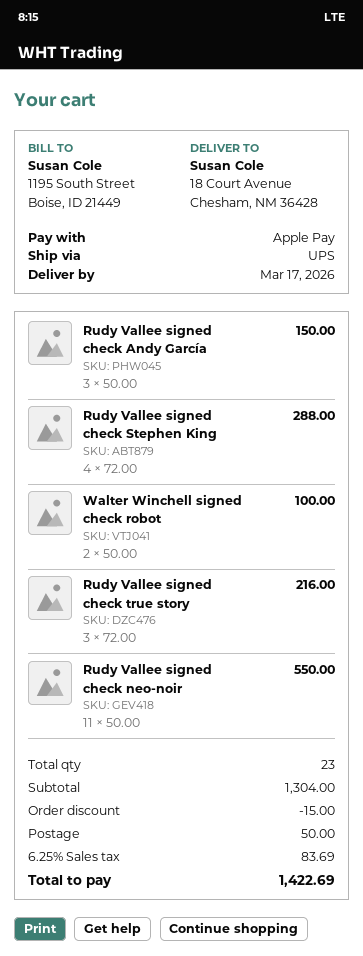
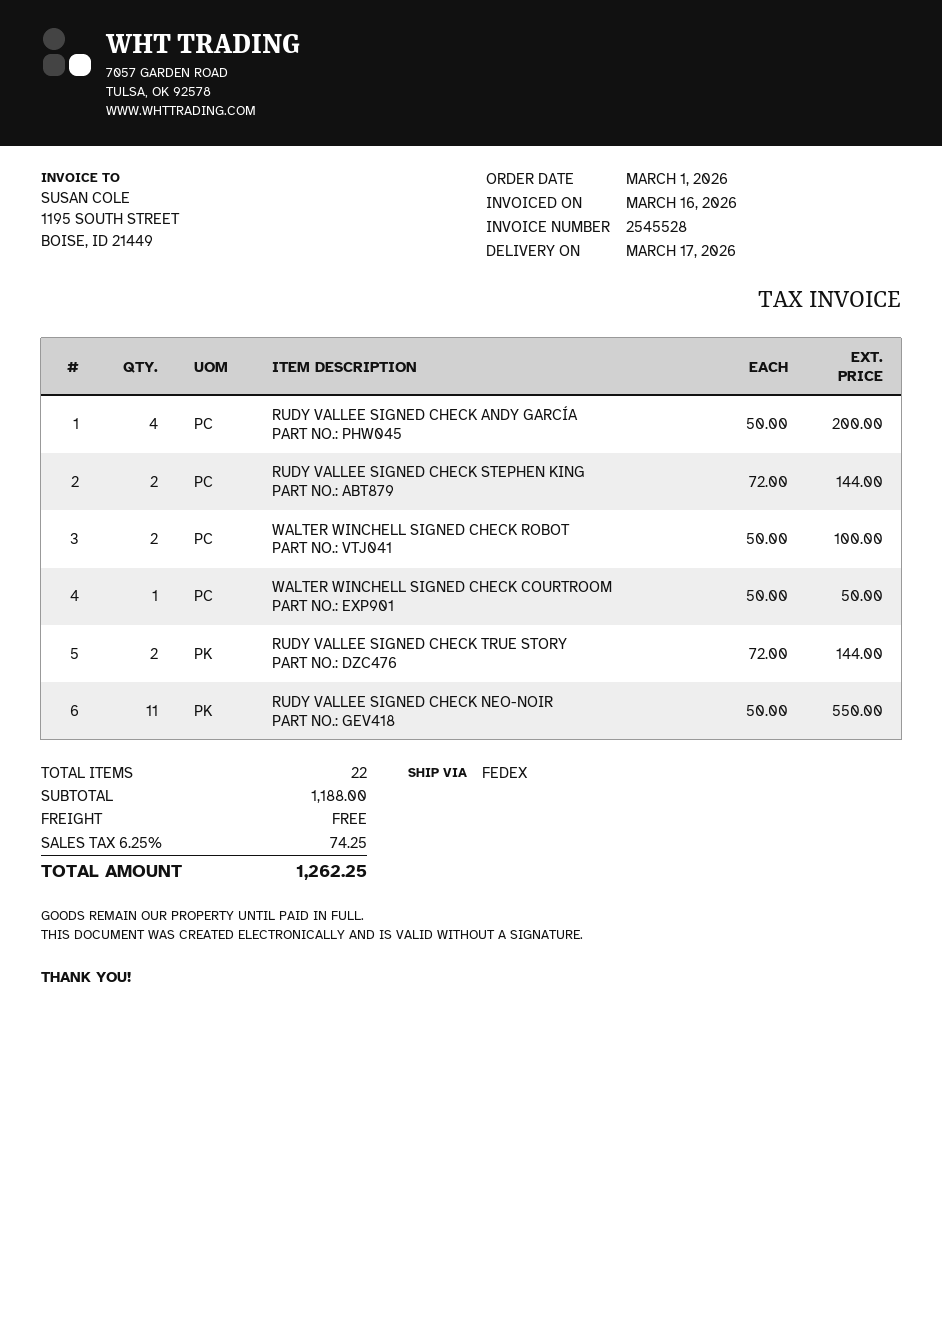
shipping method: UPS -> FedEx
Rudy Vallee signed check Andy García: 3 x 50.00 = 150.00 -> 4 x 50.00 = 200.00
Rudy Vallee signed check Stephen King: 4 x 72.00 = 288.00 -> 2 x 72.00 = 144.00
Rudy Vallee signed check true story: 3 x 72.00 = 216.00 -> 2 x 72.00 = 144.00
WALTER WINCHELL SIGNED CHECK COURTROOM: none -> 1 x 50.00 = 50.00
total quantity: 23 -> 22
subtotal: 1304.00 -> 1188.00
discount: 15.00 -> none
shipping: 50.00 -> 0.00
tax: 6.25% = 83.69 -> 6.25% = 74.25
total: 1422.69 -> 1262.25

